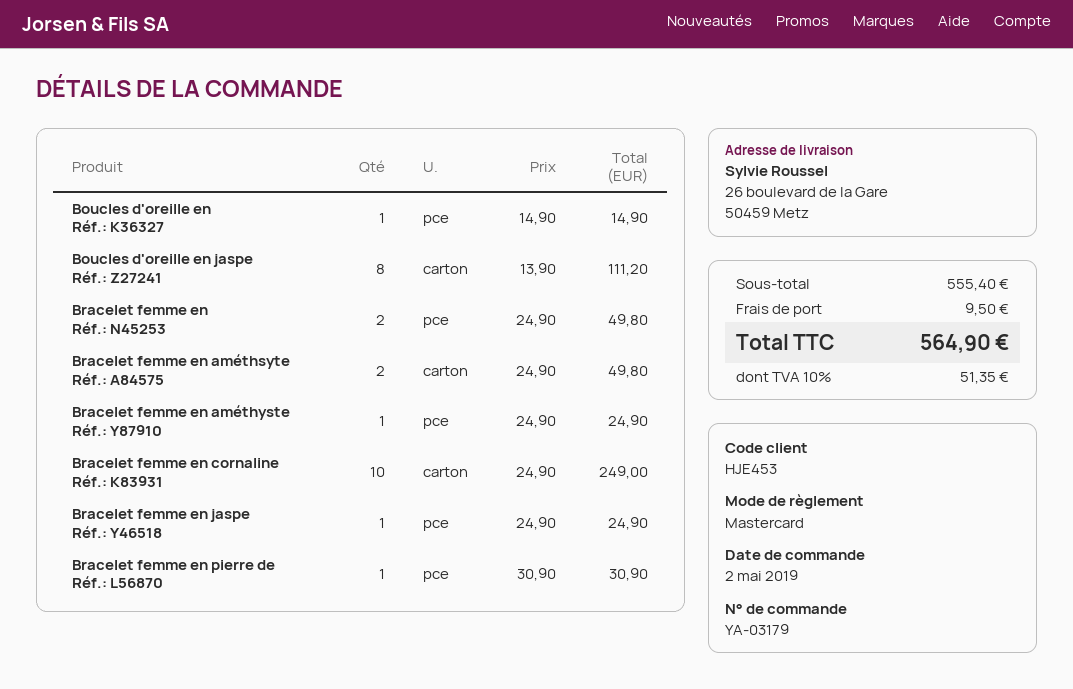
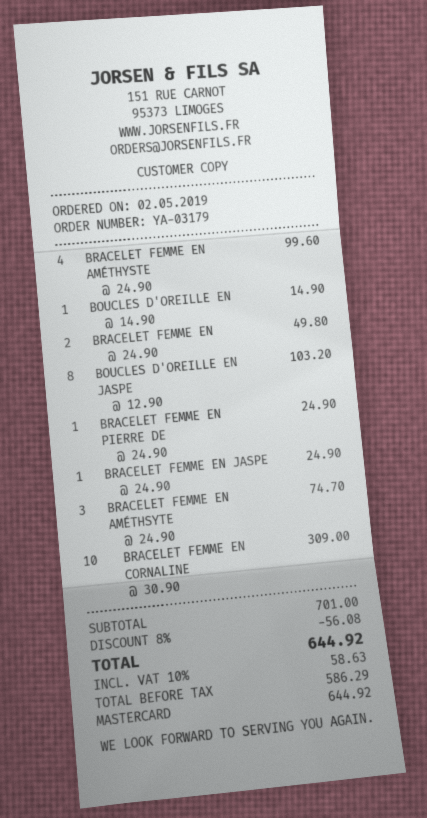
Boucles d'oreille en jaspe: 8 x 13.90 = 111.20 -> 8 x 12.90 = 103.20
Bracelet femme en améthsyte: 2 x 24.90 = 49.80 -> 3 x 24.90 = 74.70
Bracelet femme en améthyste: 1 x 24.90 = 24.90 -> 4 x 24.90 = 99.60
Bracelet femme en cornaline: 10 x 24.90 = 249.00 -> 10 x 30.90 = 309.00
Bracelet femme en pierre de: 1 x 30.90 = 30.90 -> 1 x 24.90 = 24.90
subtotal: 555.40 -> 701.00
discount: none -> 8% = 56.08
shipping: 9.50 -> none
tax: 10% = 51.35 -> 10% = 58.63
total: 564.90 -> 644.92

